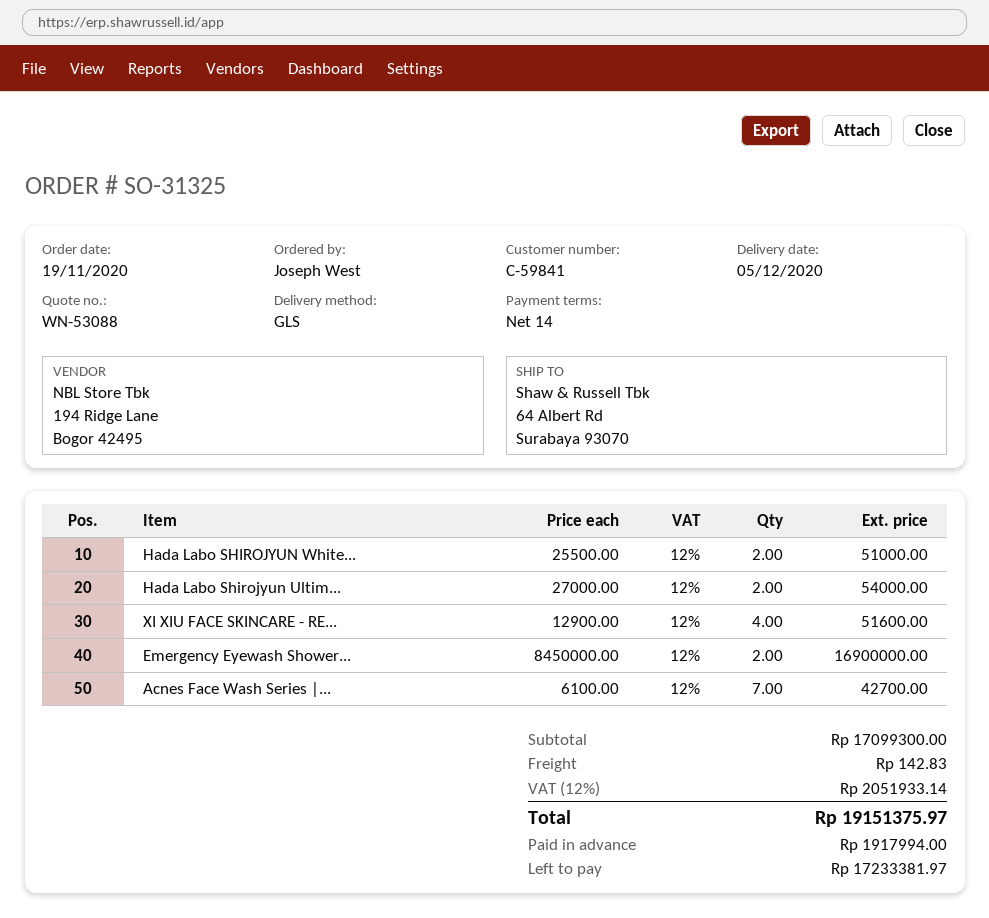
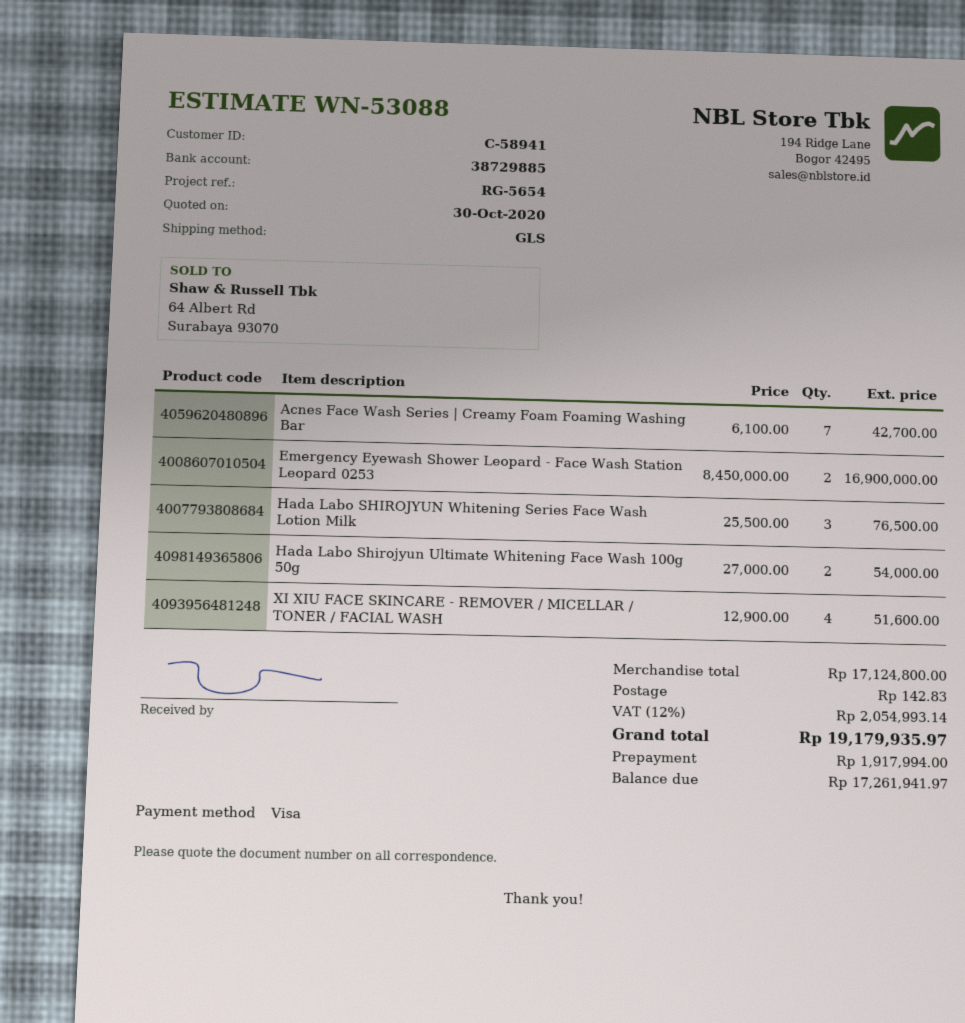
customer number: C-59841 -> C-58941
Hada Labo SHIROJYUN White...: 2 x 25500.00 = 51000.00 -> 3 x 25500.00 = 76500.00
subtotal: 17099300.00 -> 17124800.00
tax: 12% = 2051933.14 -> 12% = 2054993.14
total: 19151375.97 -> 19179935.97
balance: 17233381.97 -> 17261941.97

